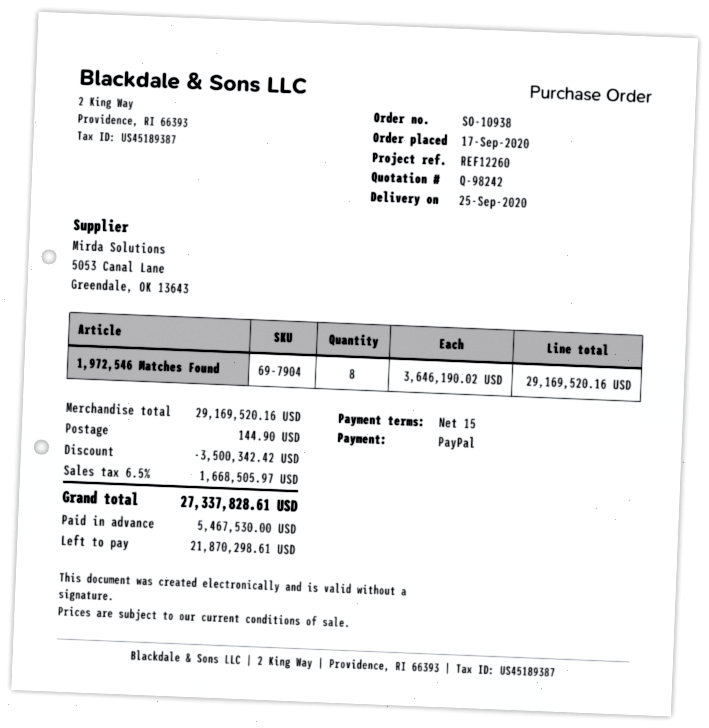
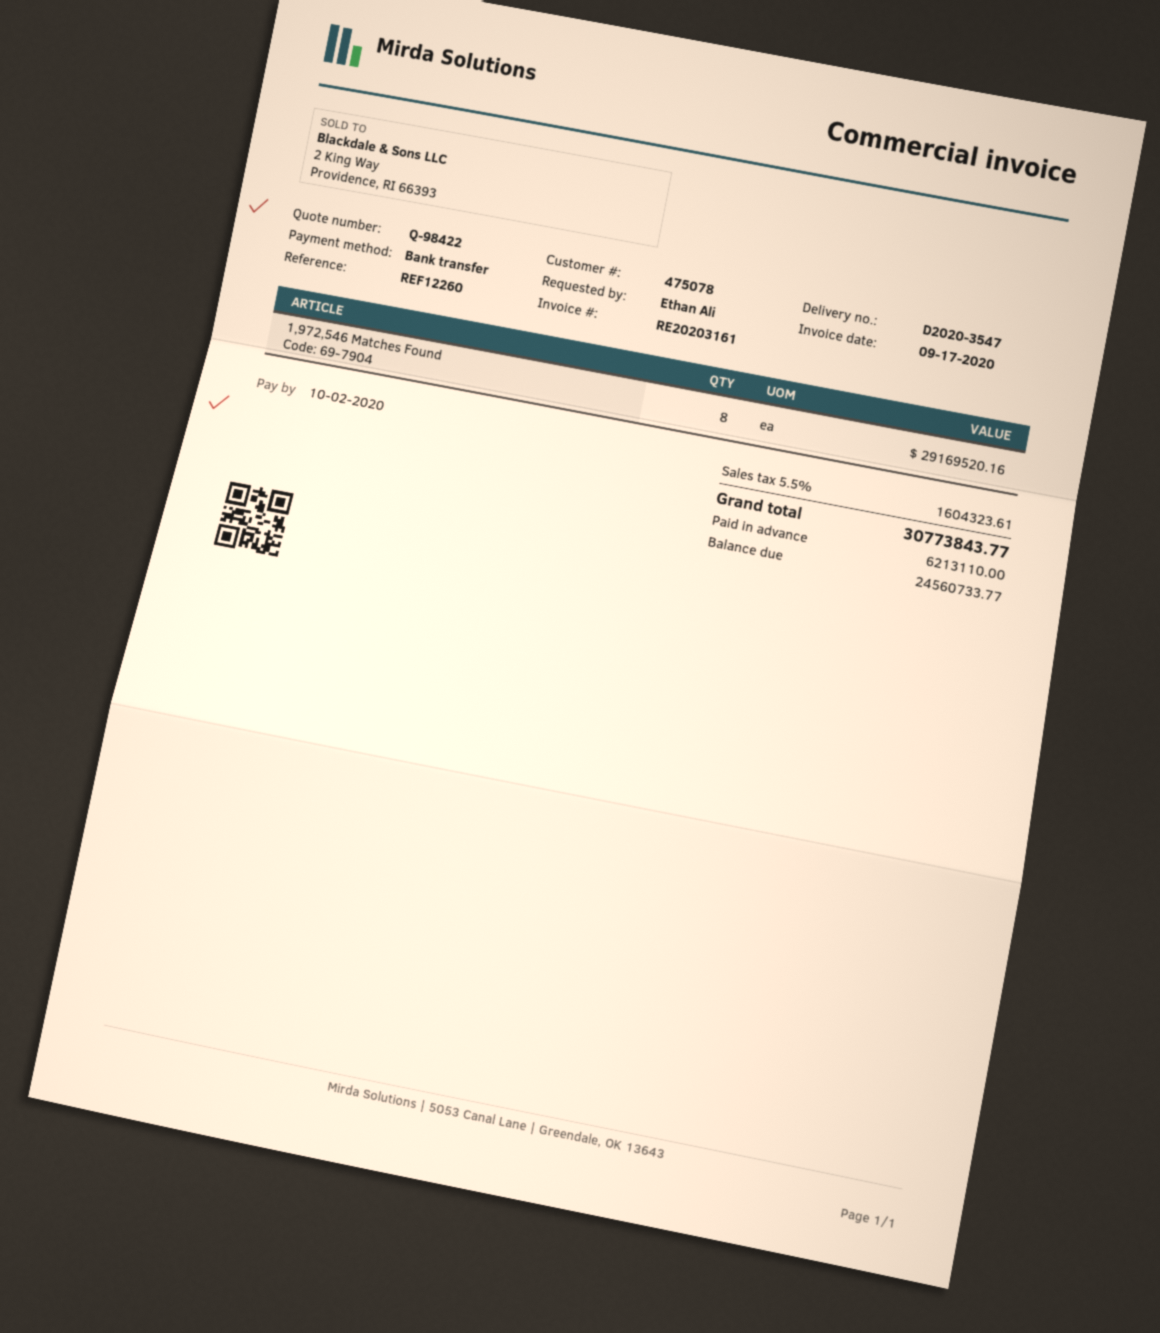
quote number: Q-98242 -> Q-98422
payment method: PayPal -> bank transfer
discount: 3500342.42 -> none
shipping: 144.90 -> none
tax: 6.5% = 1668505.97 -> 5.5% = 1604323.61
total: 27337828.61 -> 30773843.77
deposit: 5467530.00 -> 6213110.00
balance: 21870298.61 -> 24560733.77

